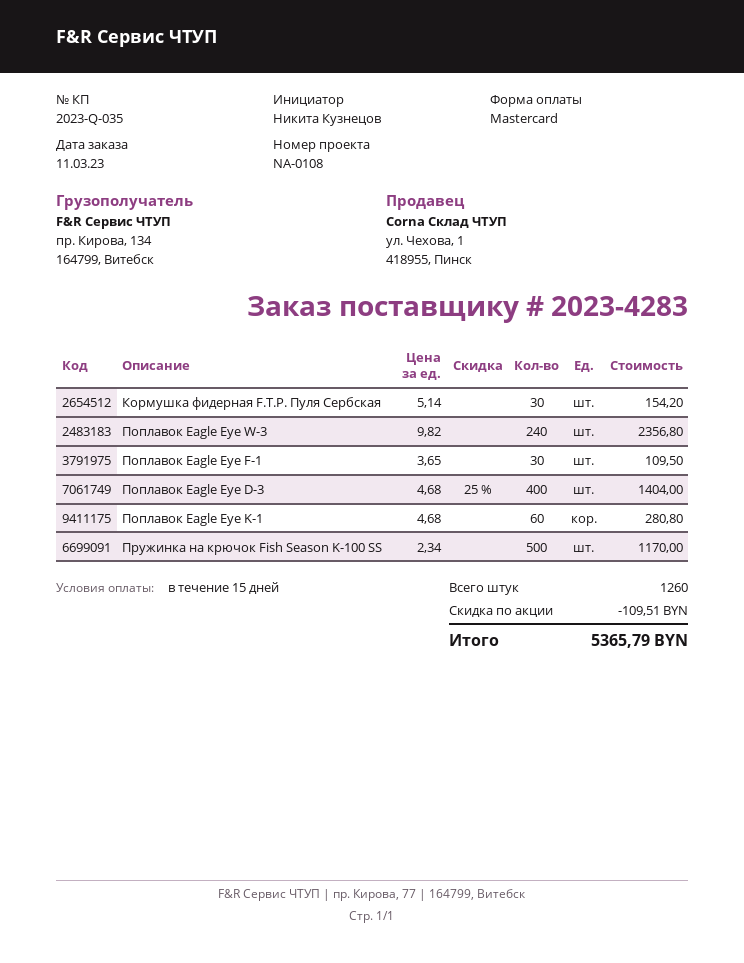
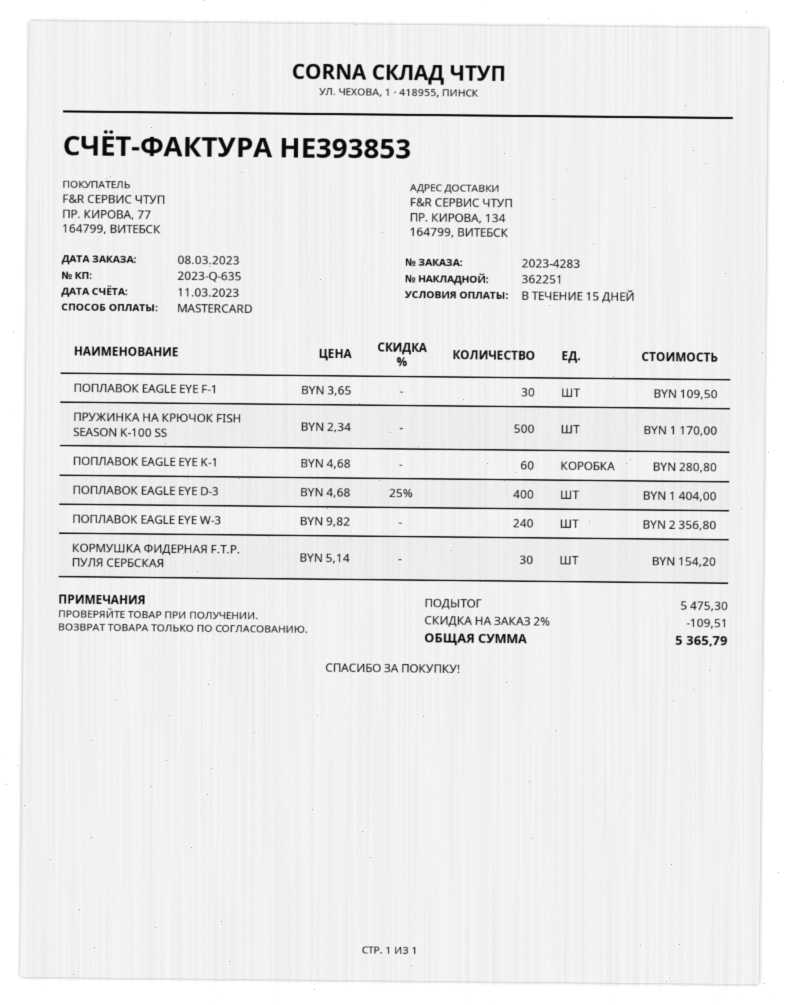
quote number: 2023-Q-035 -> 2023-Q-635
order date: 2023-03-11 -> 2023-03-08

